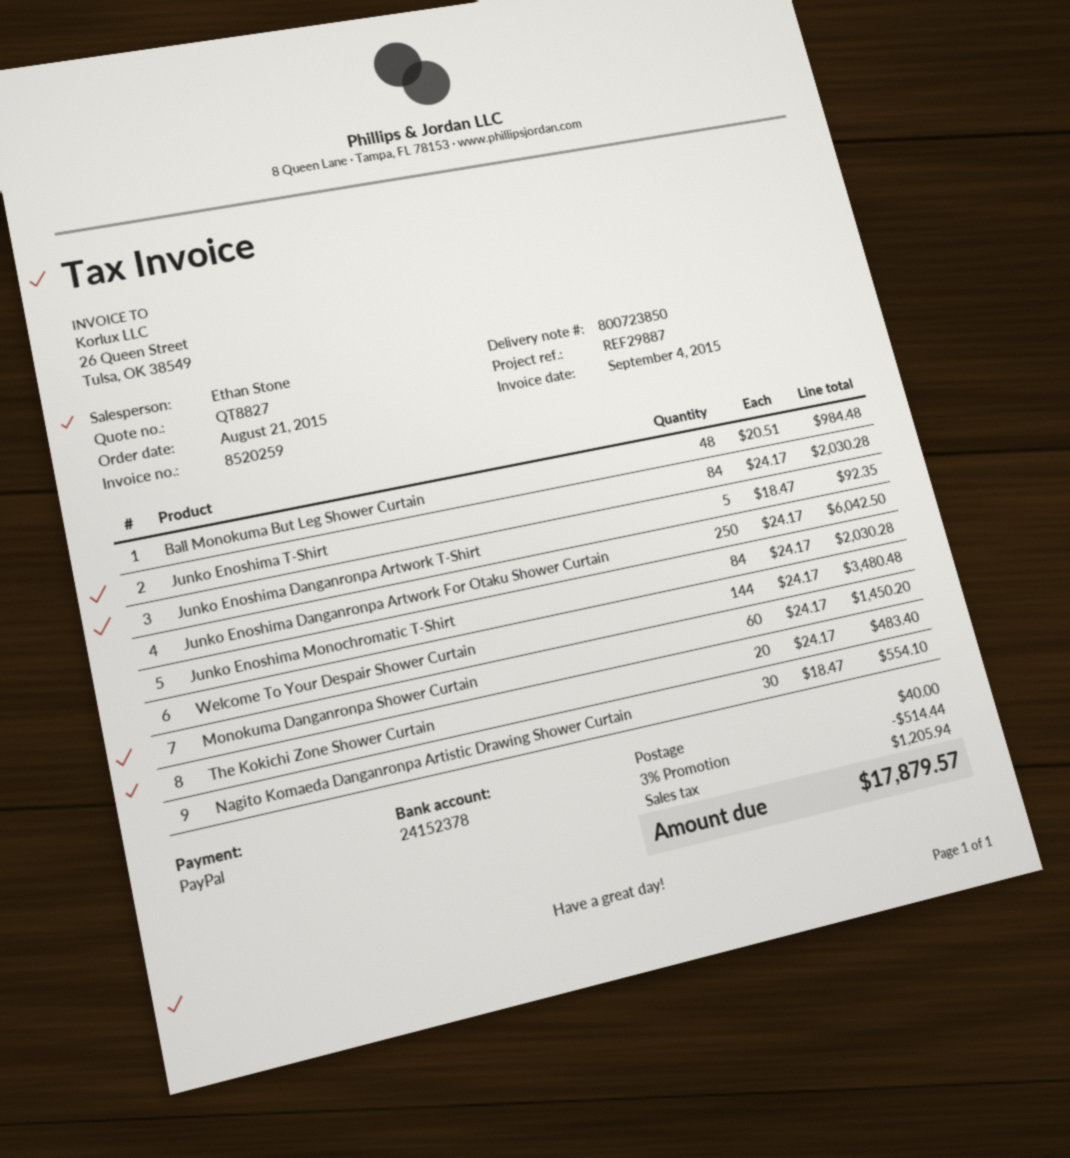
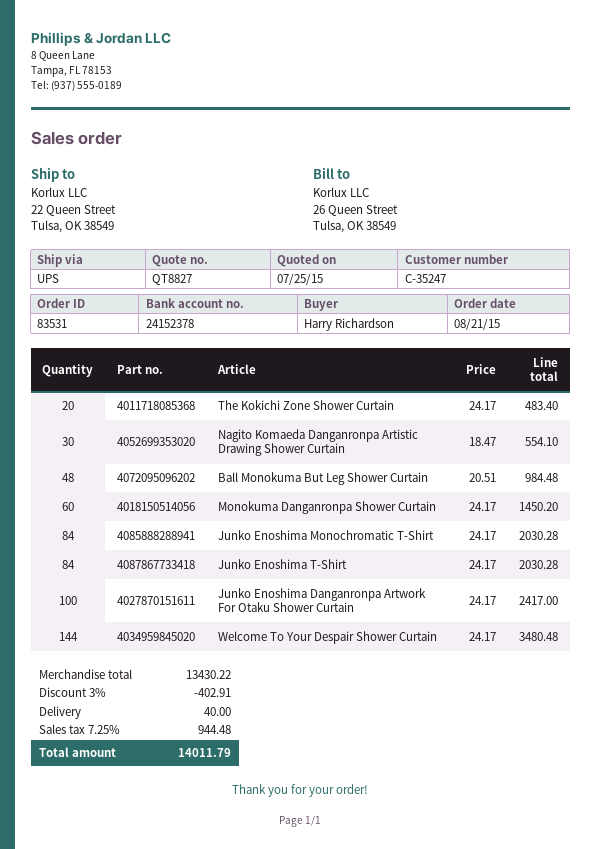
Junko Enoshima Danganronpa Artwork T-Shirt: 5 x 18.47 = 92.35 -> none
Junko Enoshima Danganronpa Artwork For Otaku Shower Curtain: 250 x 24.17 = 6042.50 -> 100 x 24.17 = 2417.00
discount: 3% = 514.44 -> 3% = 402.91
tax: 1205.94 -> 944.48
total: 17879.57 -> 14011.79

